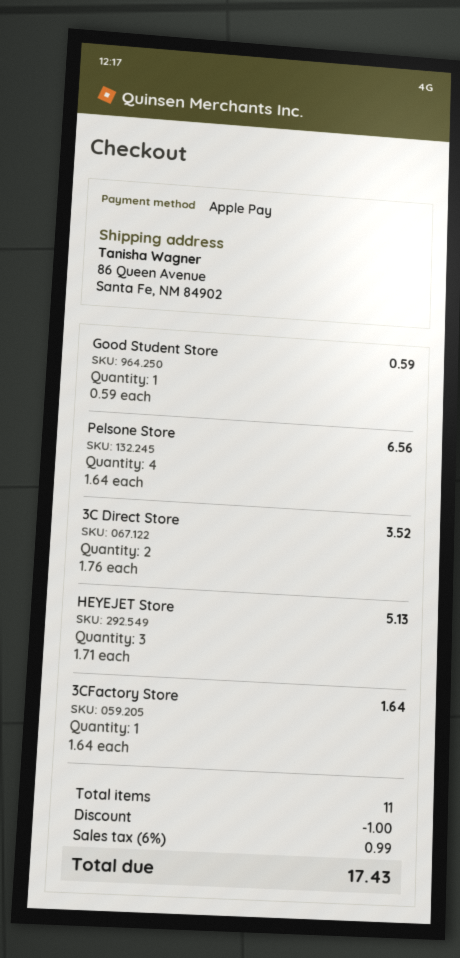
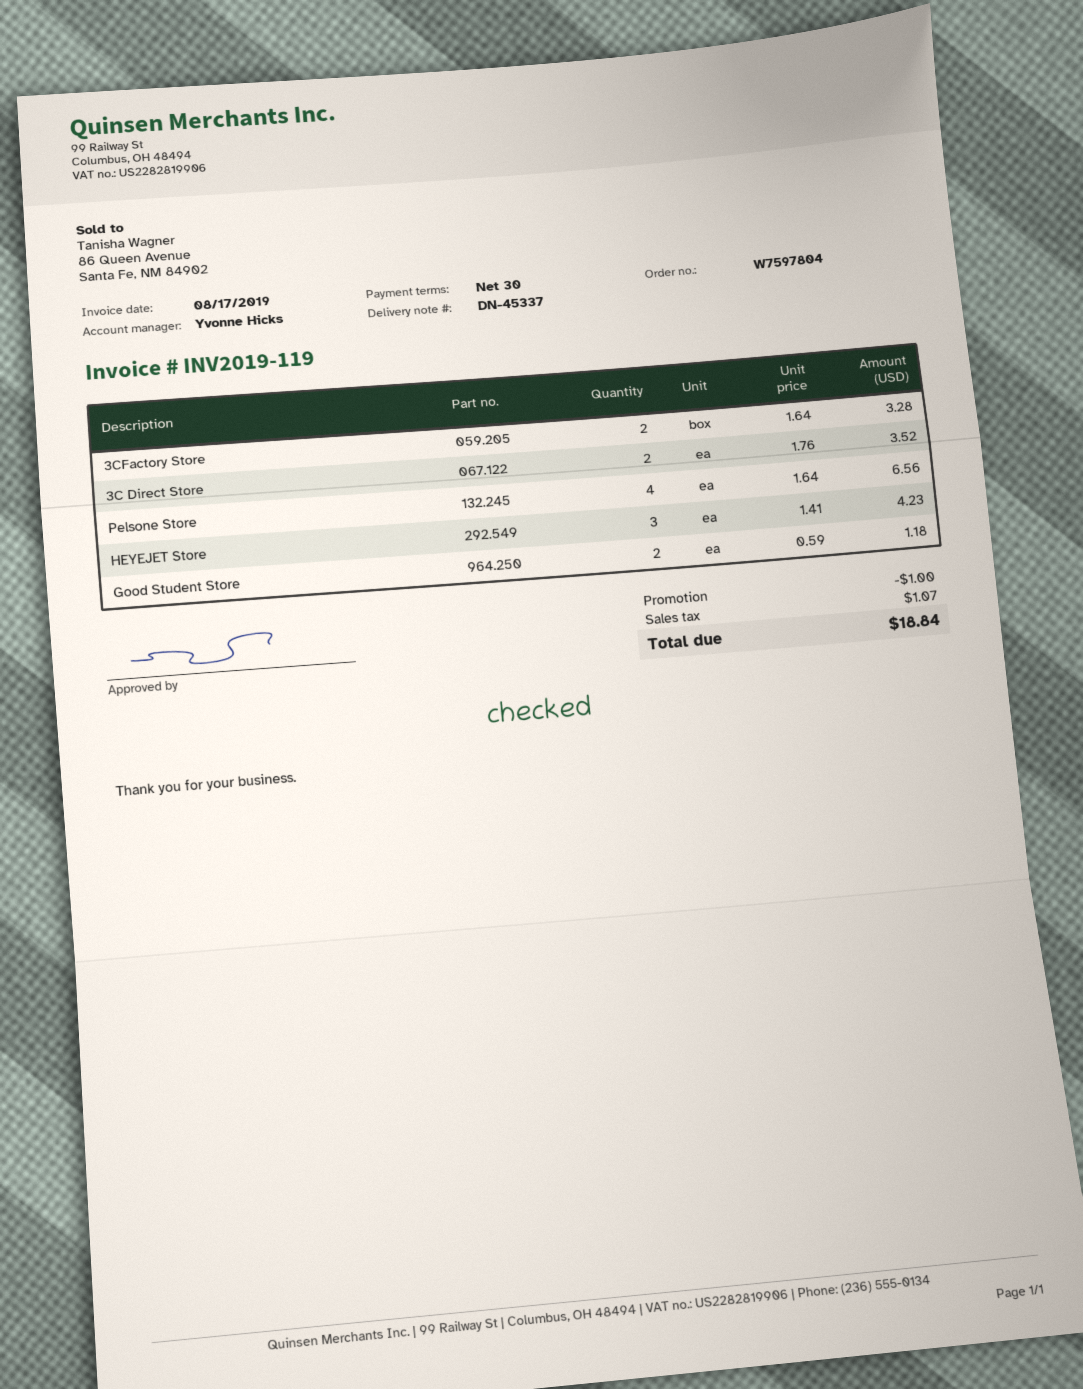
Good Student Store: 1 x 0.59 = 0.59 -> 2 x 0.59 = 1.18
HEYEJET Store: 3 x 1.71 = 5.13 -> 3 x 1.41 = 4.23
3CFactory Store: 1 x 1.64 = 1.64 -> 2 x 1.64 = 3.28
tax: 0.99 -> 1.07
total: 17.43 -> 18.84

